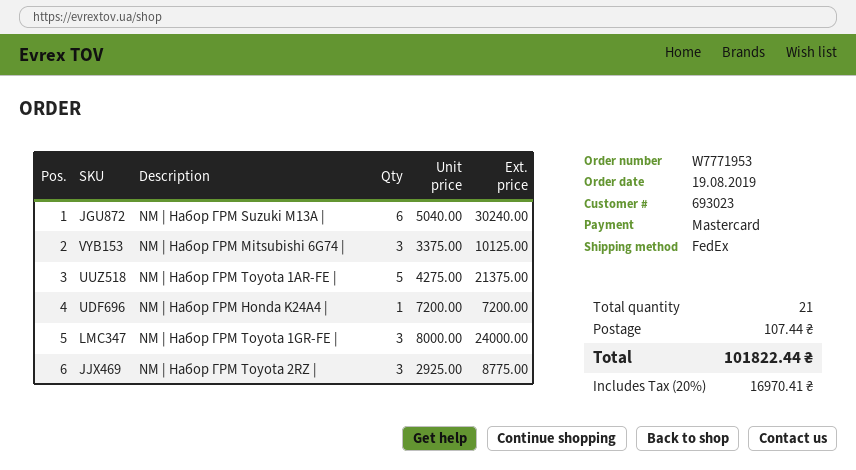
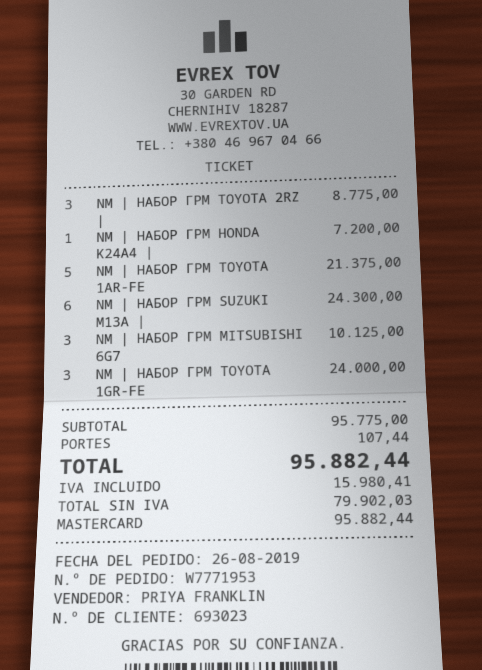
order date: 2019-08-19 -> 2019-08-26
NM | Набор ГРМ Suzuki M13A |: 6 for 30240.00 -> 6 for 24300.00
tax: 16970.41 -> 15980.41
total: 101822.44 -> 95882.44

